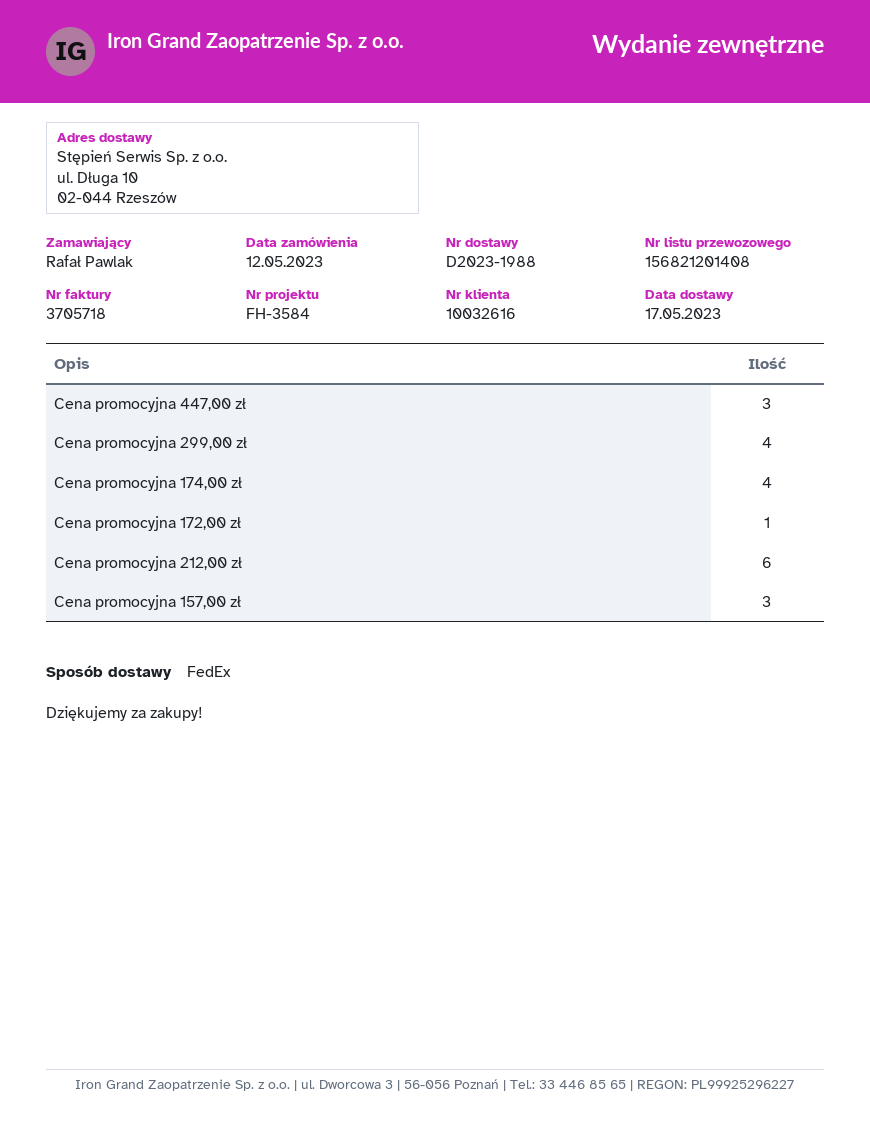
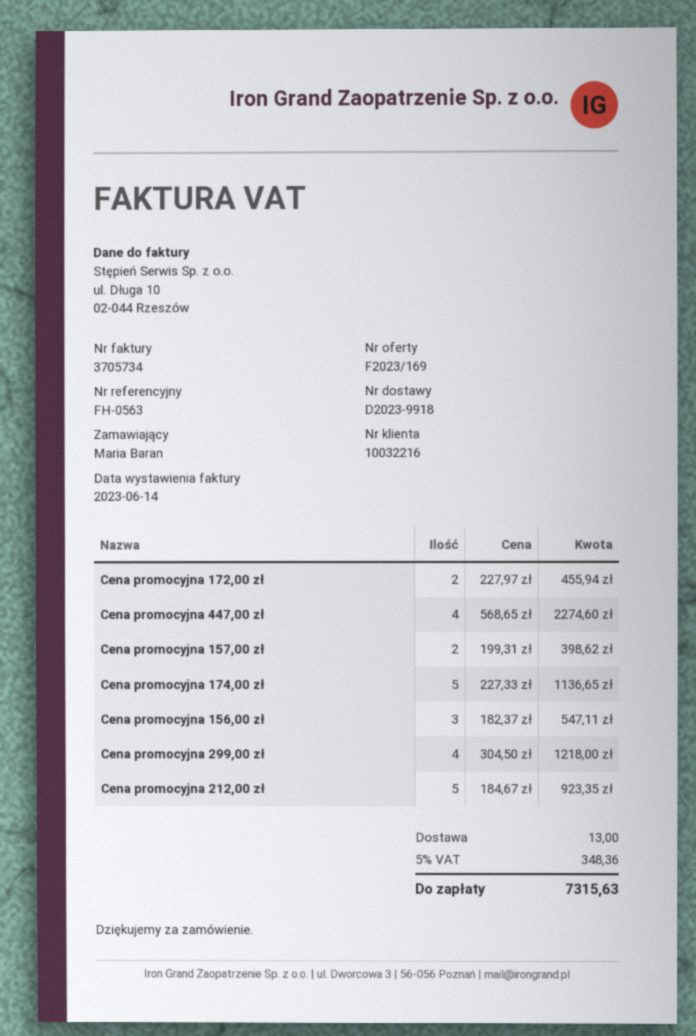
delivery note number: D2023-1988 -> D2023-9918
invoice number: 3705718 -> 3705734
customer number: 10032616 -> 10032216
reference: FH-3584 -> FH-0563
ordered by: Rafał Pawlak -> Maria Baran
Cena promocyjna 447,00 zł: 3 -> 4
Cena promocyjna 174,00 zł: 4 -> 5
Cena promocyjna 172,00 zł: 1 -> 2
Cena promocyjna 212,00 zł: 6 -> 5
Cena promocyjna 157,00 zł: 3 -> 2
Cena promocyjna 156,00 zł: none -> 3

